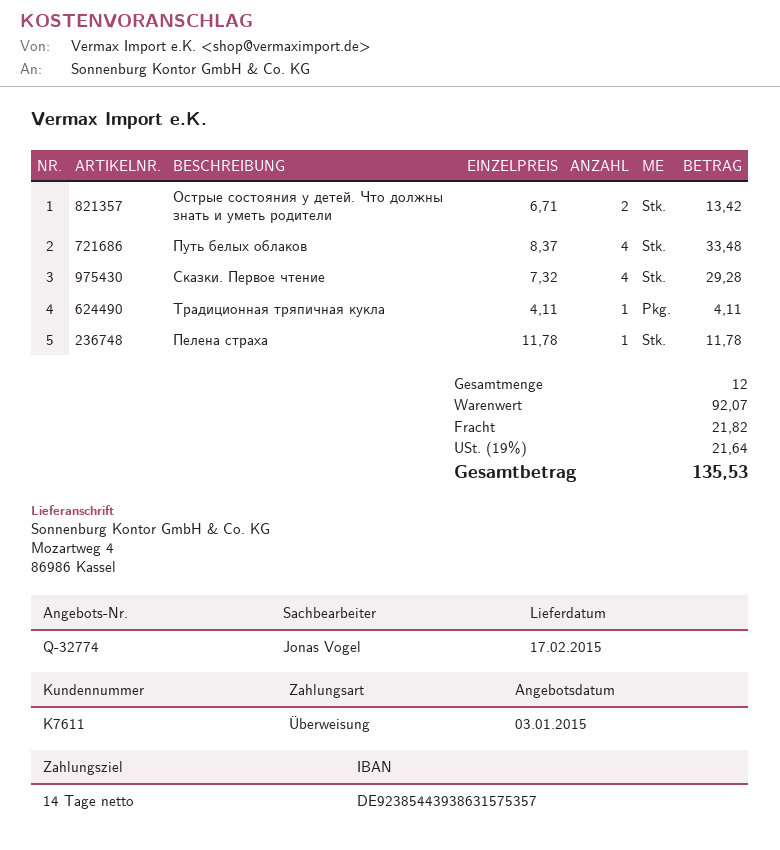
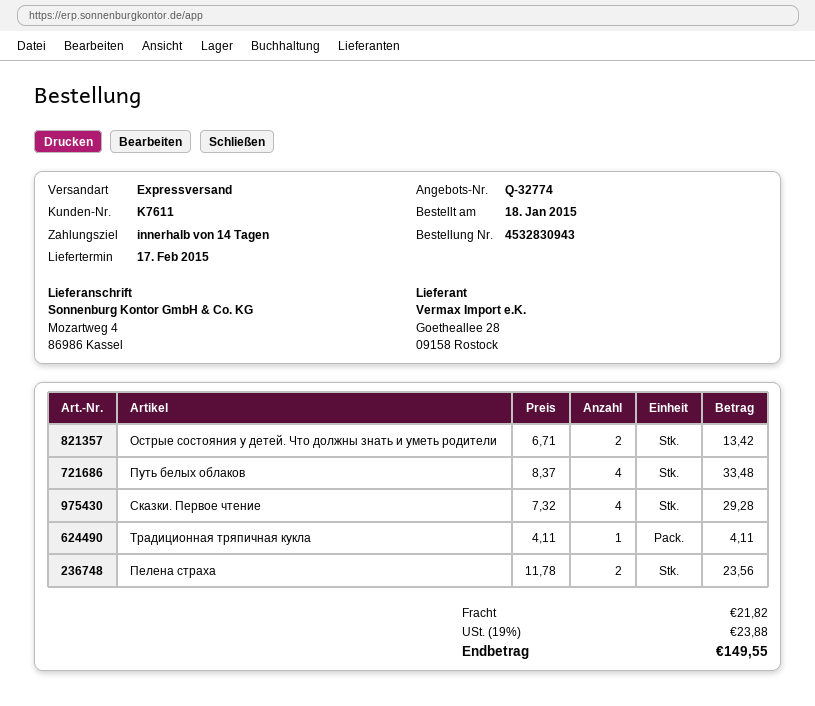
Пелена страха: 1 x 11.78 = 11.78 -> 2 x 11.78 = 23.56
tax: 19% = 21.64 -> 19% = 23.88
total: 135.53 -> 149.55

